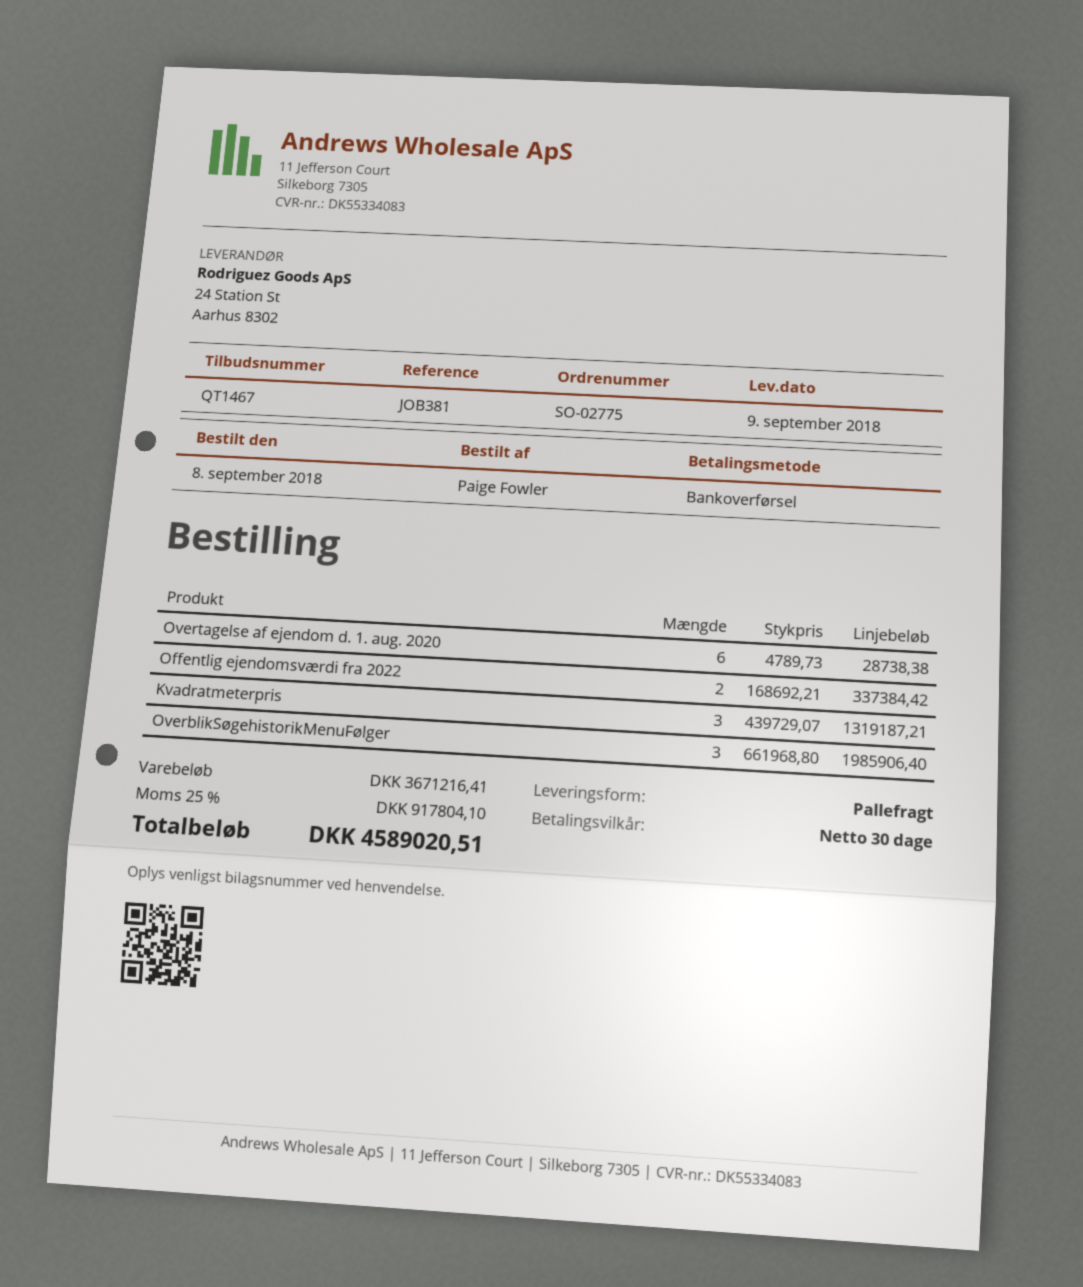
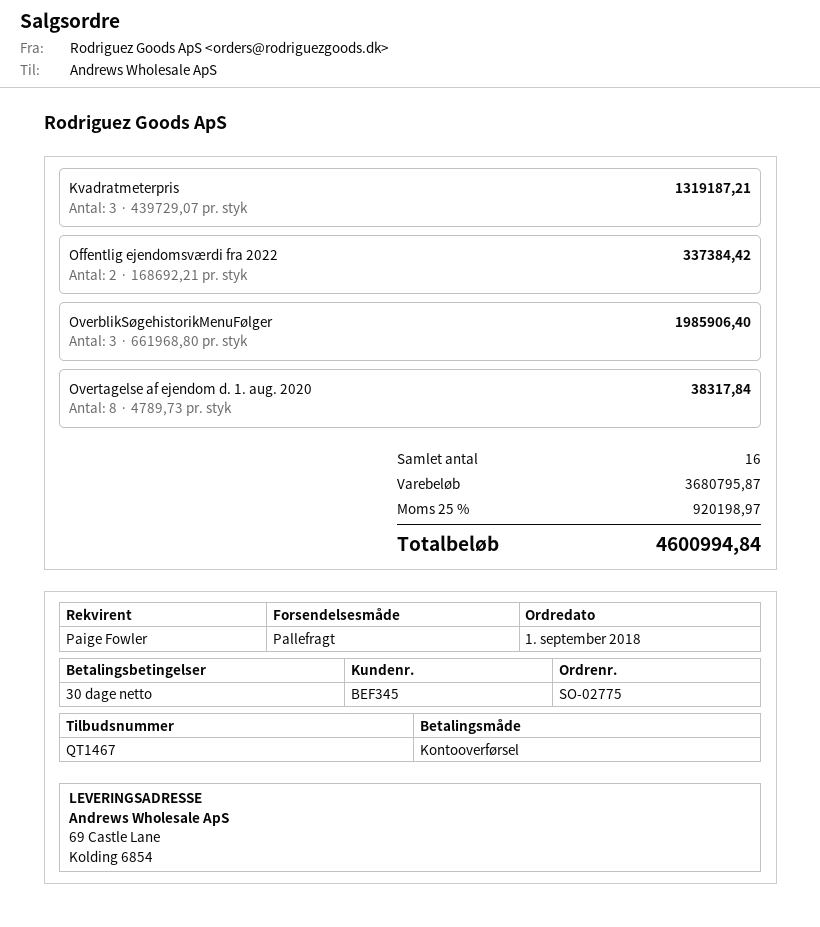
order date: 2018-09-08 -> 2018-09-01
Overtagelse af ejendom d. 1. aug. 2020: 6 x 4789.73 = 28738.38 -> 8 x 4789.73 = 38317.84
subtotal: 3671216.41 -> 3680795.87
tax: 25% = 917804.10 -> 25% = 920198.97
total: 4589020.51 -> 4600994.84

